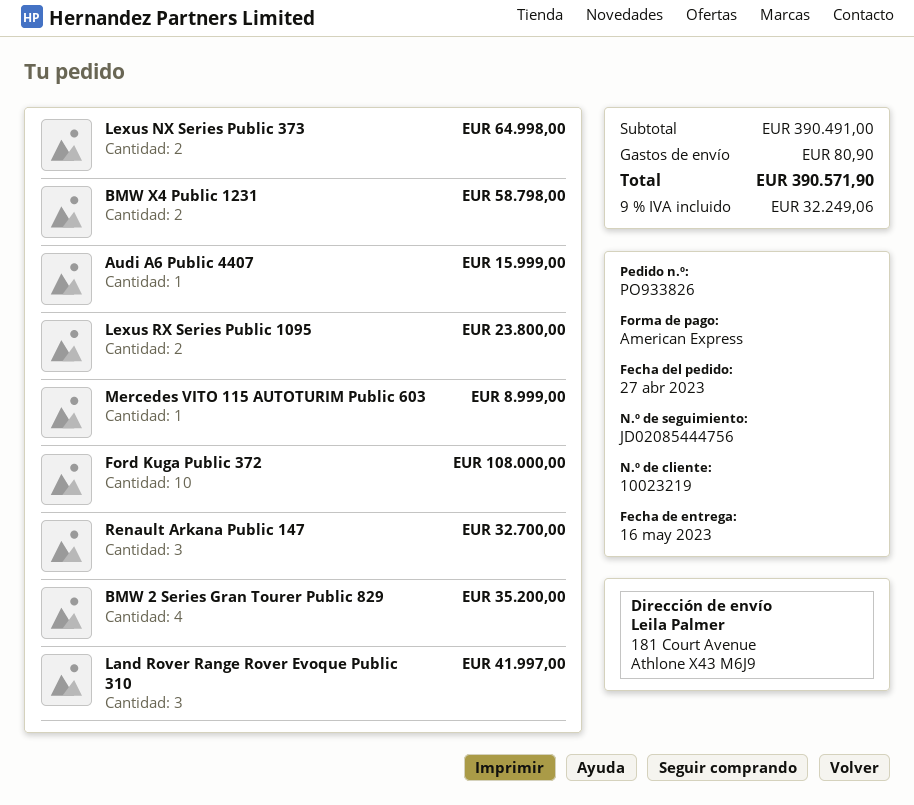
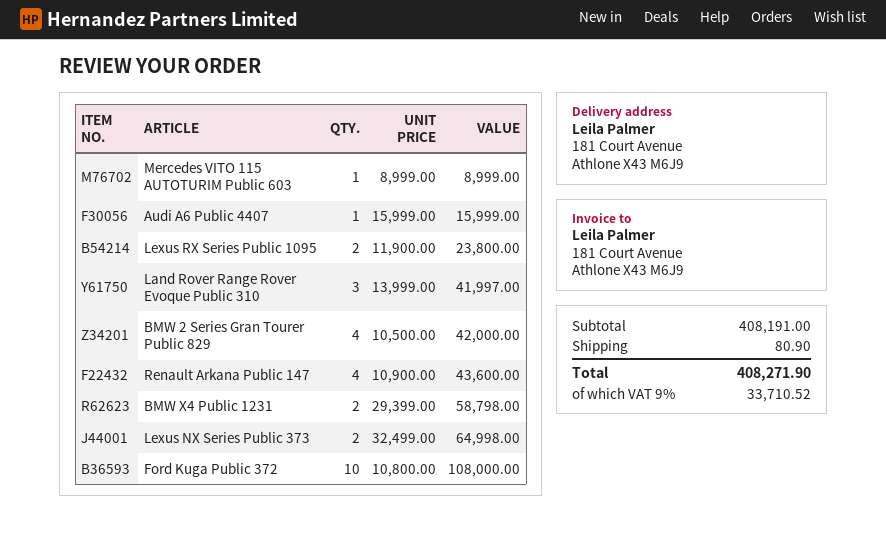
Renault Arkana Public 147: 3 for 32700.00 -> 4 for 43600.00
BMW 2 Series Gran Tourer Public 829: 4 for 35200.00 -> 4 for 42000.00
subtotal: 390491.00 -> 408191.00
tax: 9% = 32249.06 -> 9% = 33710.52
total: 390571.90 -> 408271.90

